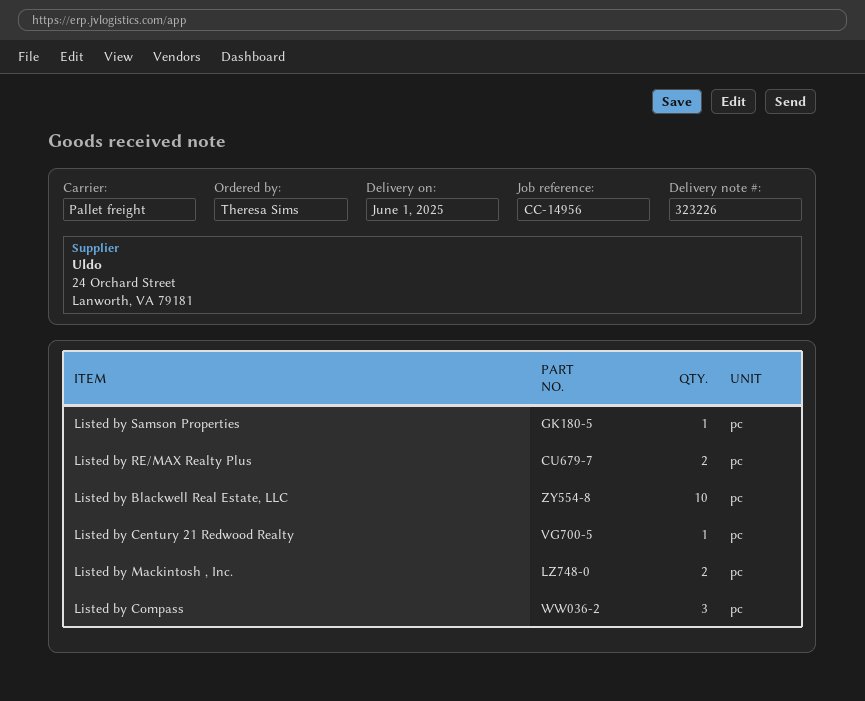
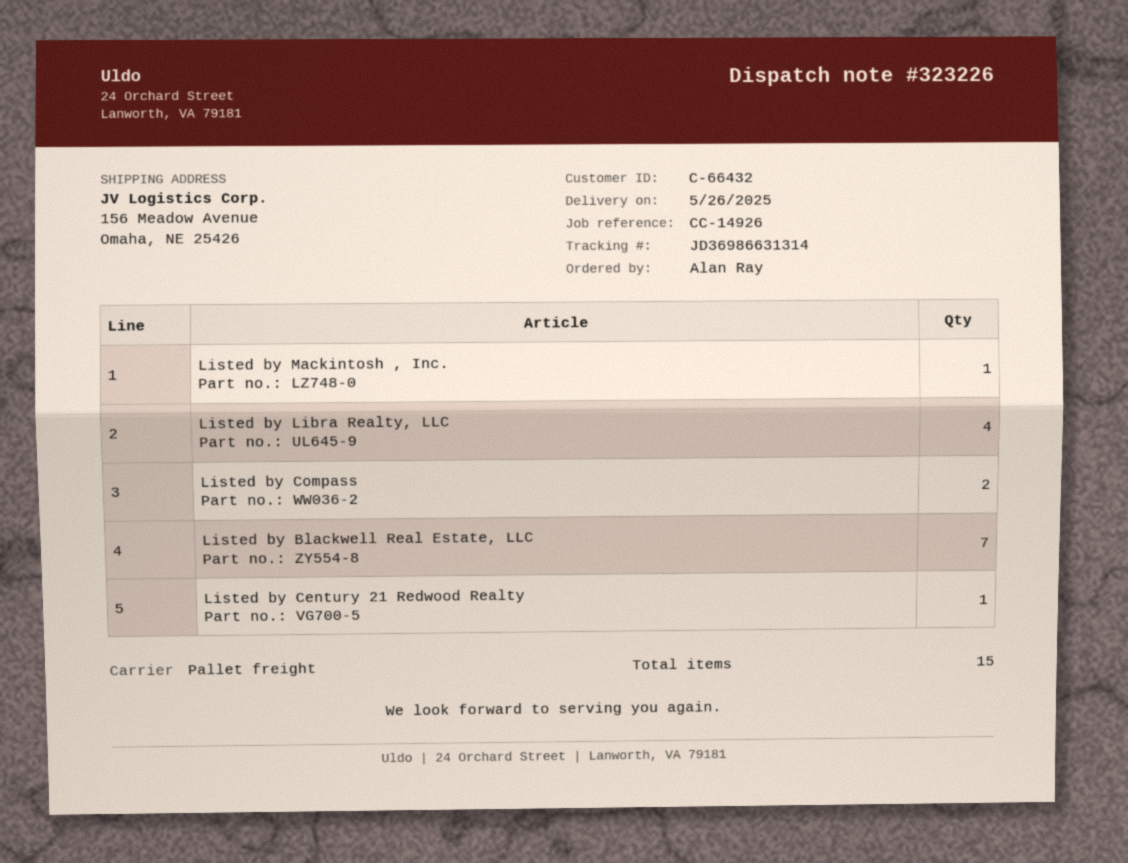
delivery date: 2025-06-01 -> 2025-05-26
reference: CC-14956 -> CC-14926
ordered by: Theresa Sims -> Alan Ray
Listed by Samson Properties: 1 -> none
Listed by RE/MAX Realty Plus: 2 -> none
Listed by Blackwell Real Estate, LLC: 10 -> 7
Listed by Mackintosh , Inc.: 2 -> 1
Listed by Compass: 3 -> 2
Listed by Libra Realty, LLC: none -> 4

